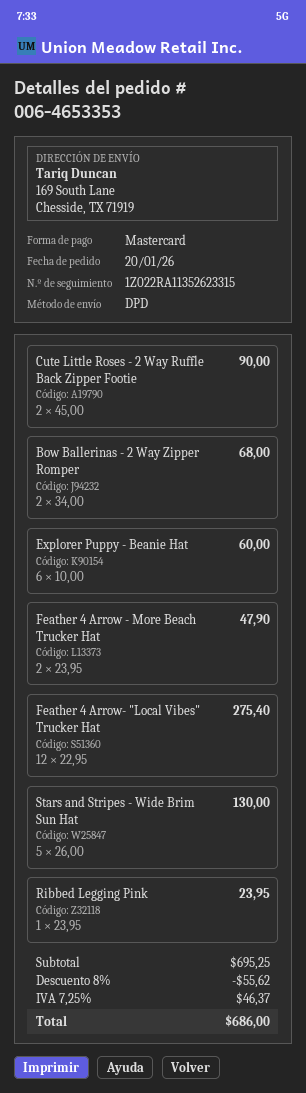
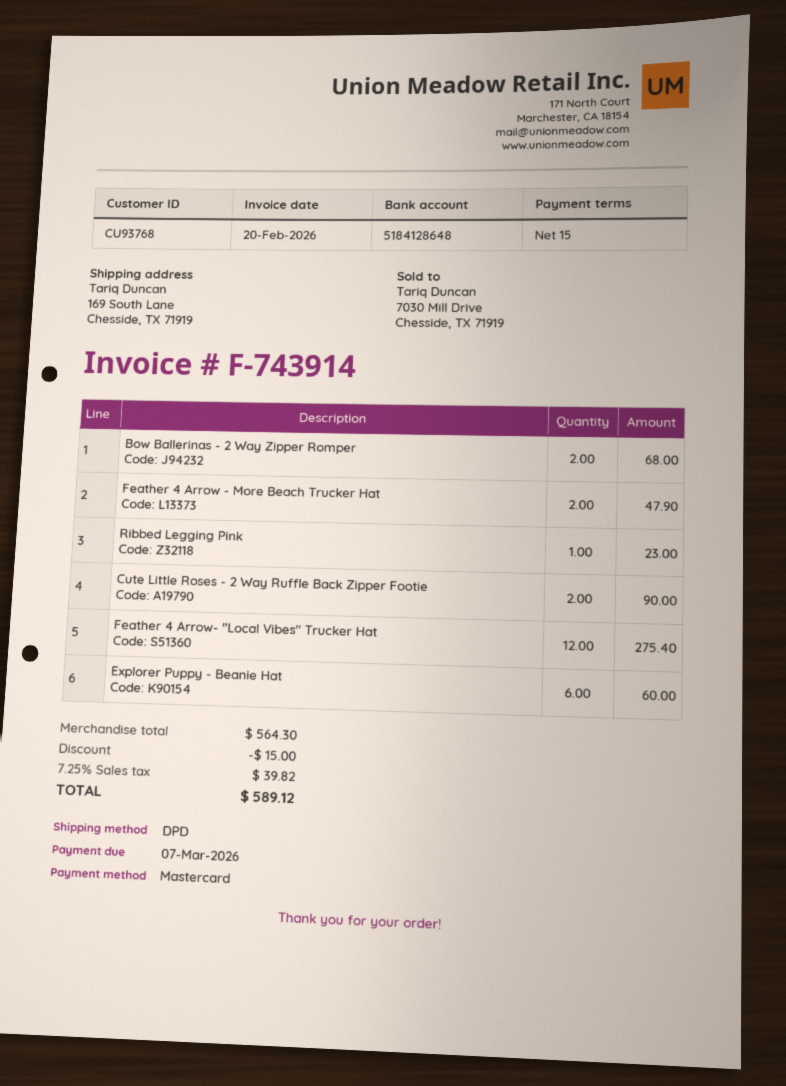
Stars and Stripes - Wide Brim Sun Hat: 5 for 130.00 -> none
Ribbed Legging Pink: 1 for 23.95 -> 1 for 23.00
subtotal: 695.25 -> 564.30
discount: 55.62 -> 15.00
tax: 7.25% = 46.37 -> 7.25% = 39.82
total: 686.00 -> 589.12

